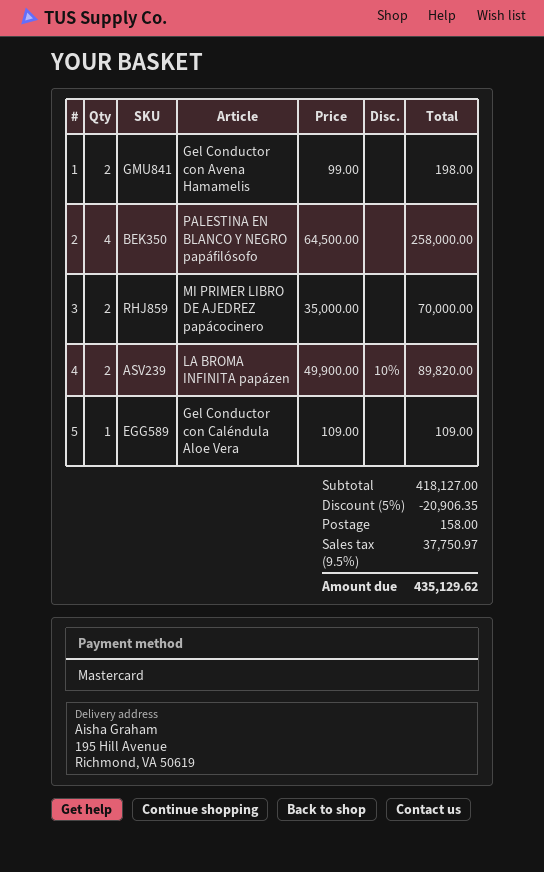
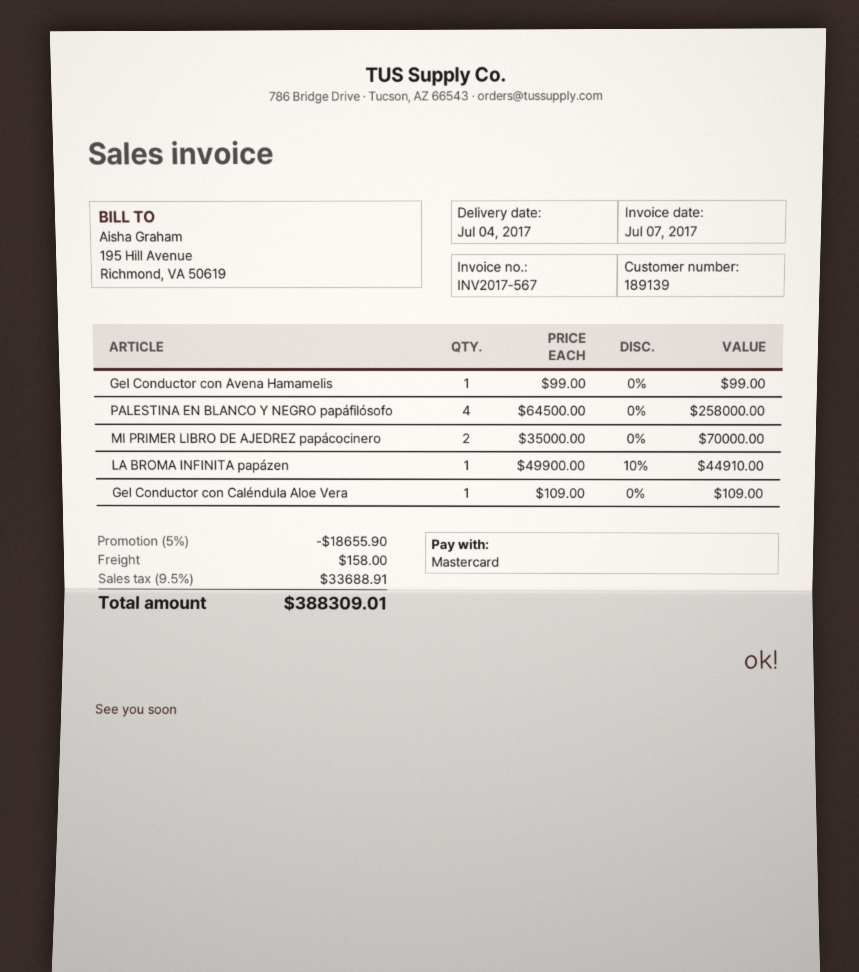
Gel Conductor con Avena Hamamelis: 2 x 99.00 = 198.00 -> 1 x 99.00 = 99.00
LA BROMA INFINITA papázen: 2 x 49900.00 - 10% = 89820.00 -> 1 x 49900.00 - 10% = 44910.00
discount: 5% = 20906.35 -> 5% = 18655.90
tax: 9.5% = 37750.97 -> 9.5% = 33688.91
total: 435129.62 -> 388309.01

